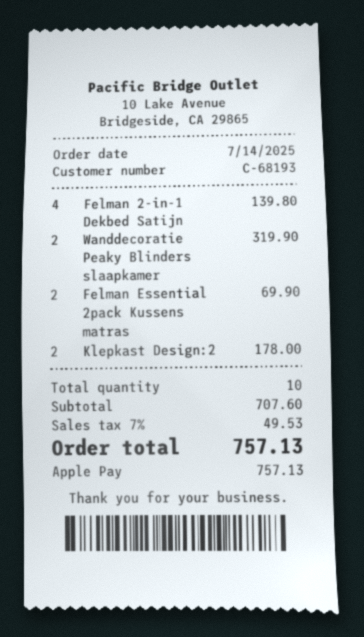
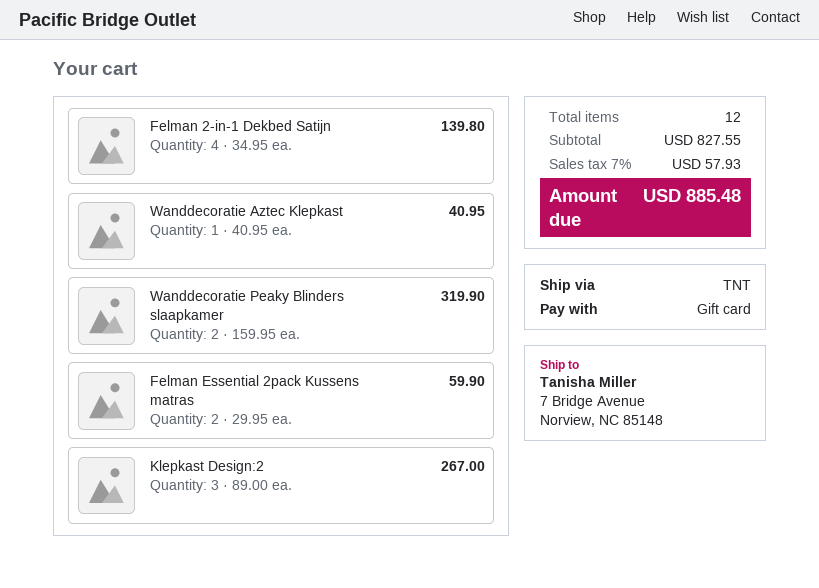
payment method: Apple Pay -> gift card
Felman Essential 2pack Kussens matras: 2 for 69.90 -> 2 for 59.90
Klepkast Design:2: 2 for 178.00 -> 3 for 267.00
Wanddecoratie Aztec Klepkast: none -> 1 for 40.95
total quantity: 10 -> 12
subtotal: 707.60 -> 827.55
tax: 7% = 49.53 -> 7% = 57.93
total: 757.13 -> 885.48

